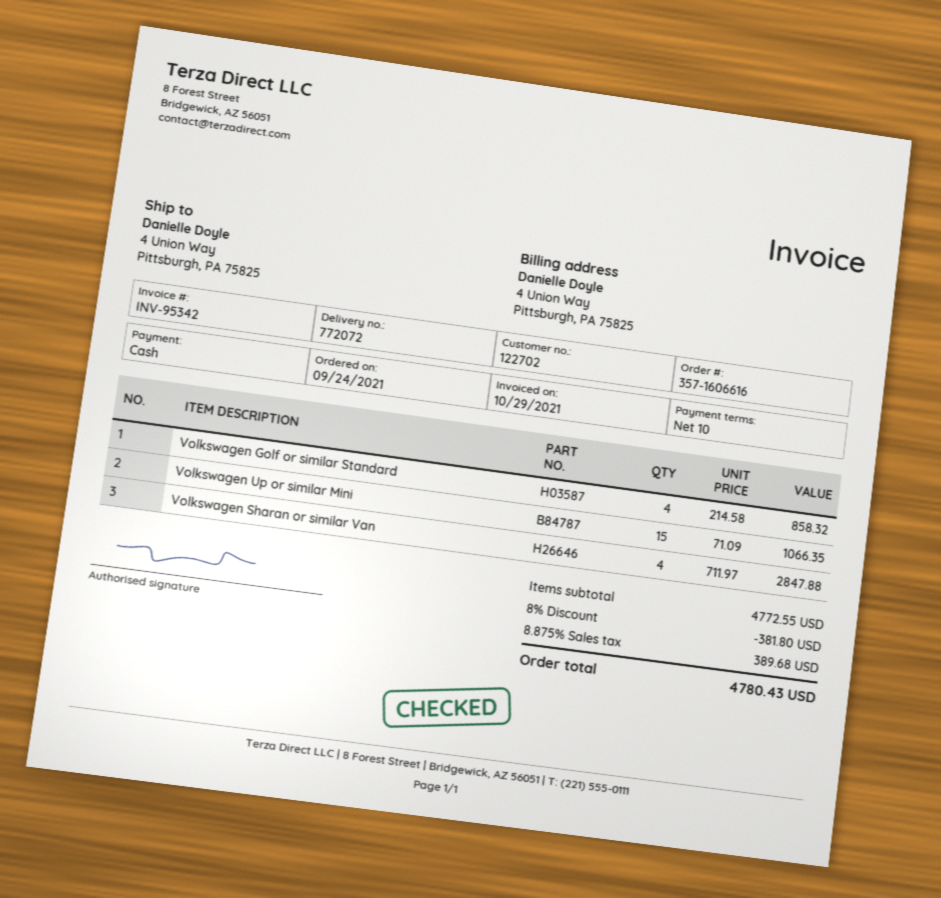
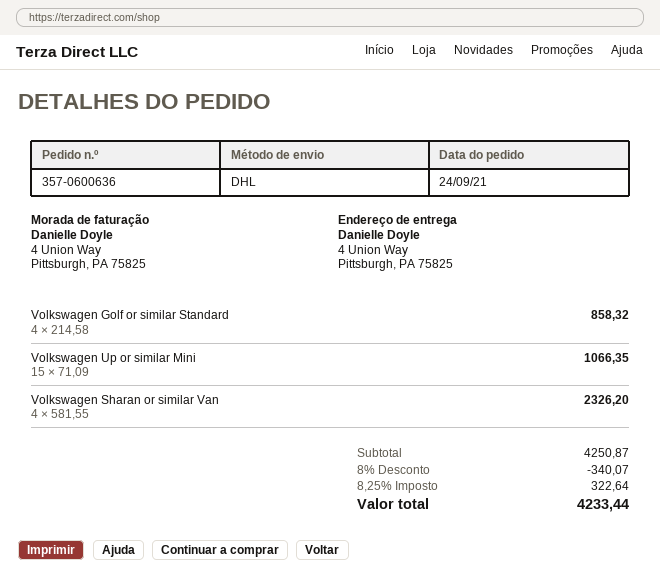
order number: 357-1606616 -> 357-0600636
Volkswagen Sharan or similar Van: 4 x 711.97 = 2847.88 -> 4 x 581.55 = 2326.20
subtotal: 4772.55 -> 4250.87
discount: 8% = 381.80 -> 8% = 340.07
tax: 8.875% = 389.68 -> 8.25% = 322.64
total: 4780.43 -> 4233.44

